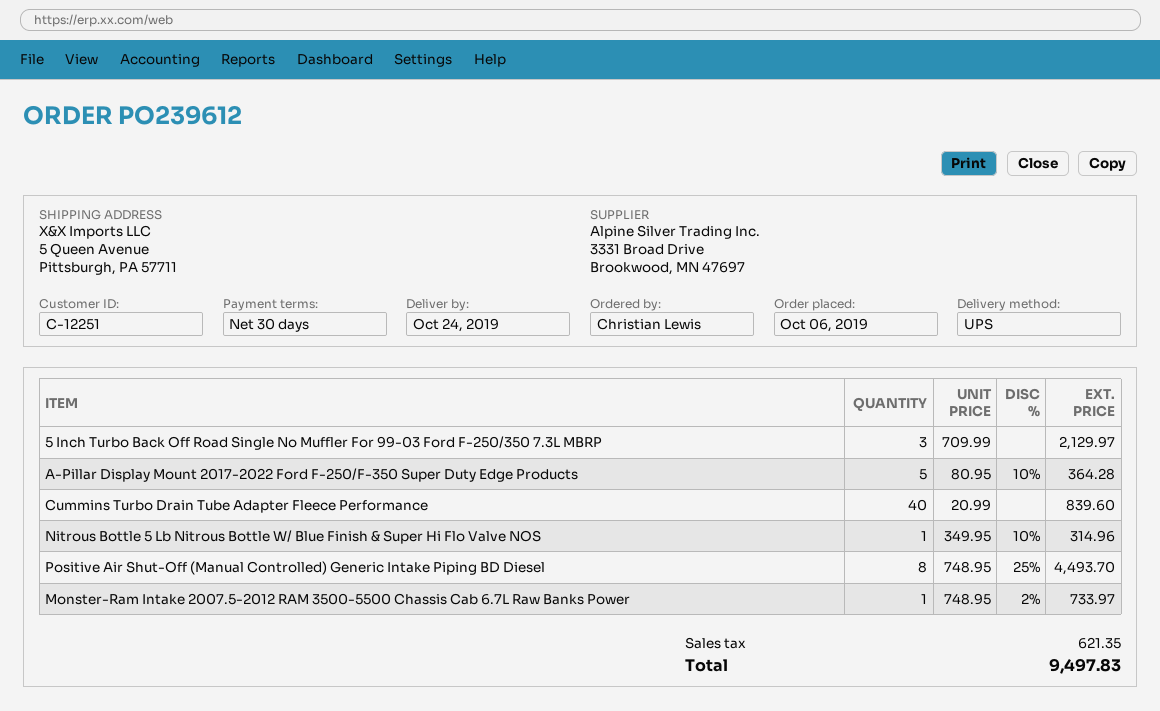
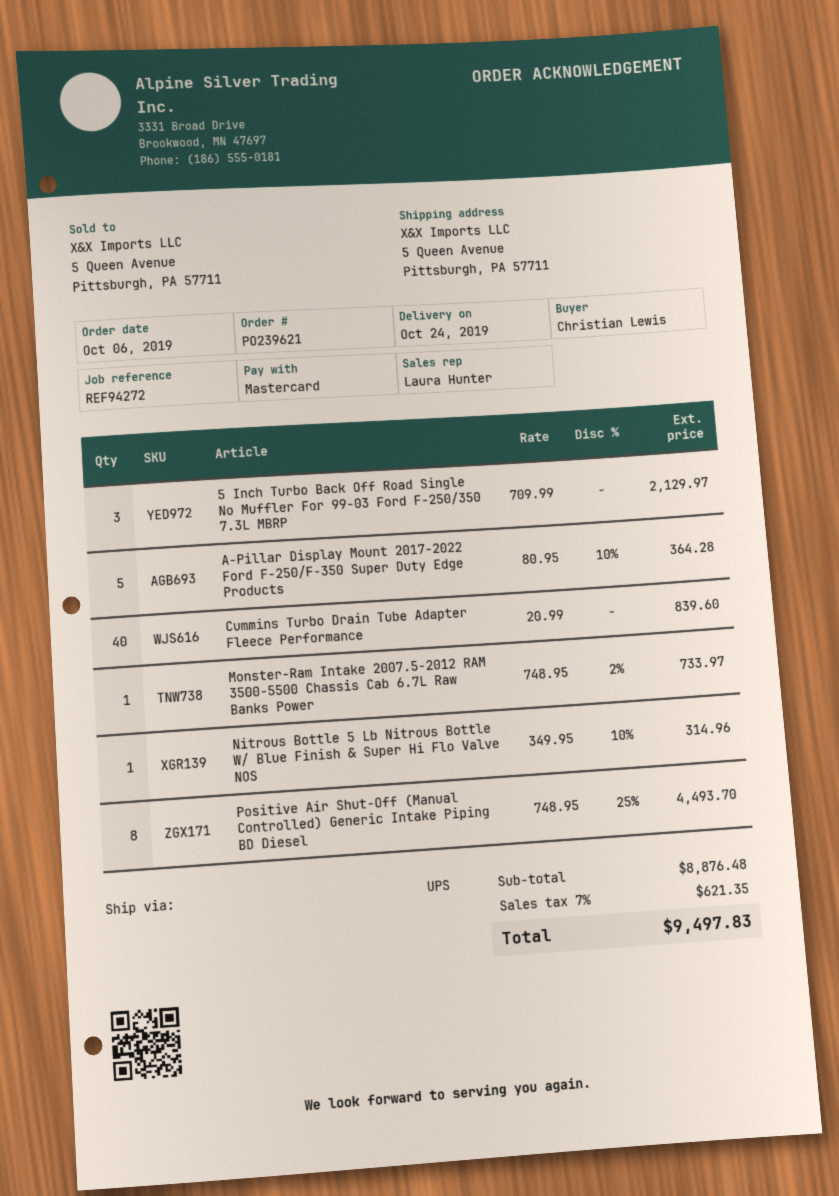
order number: PO239612 -> PO239621

